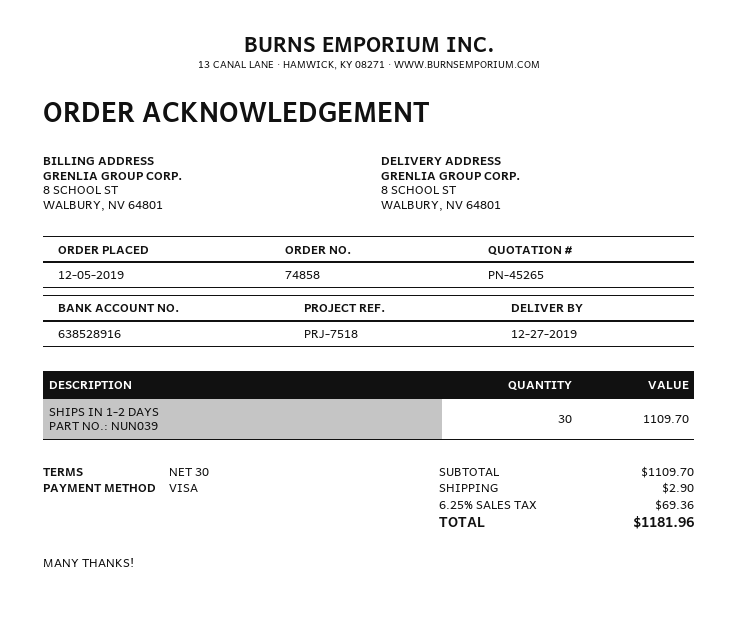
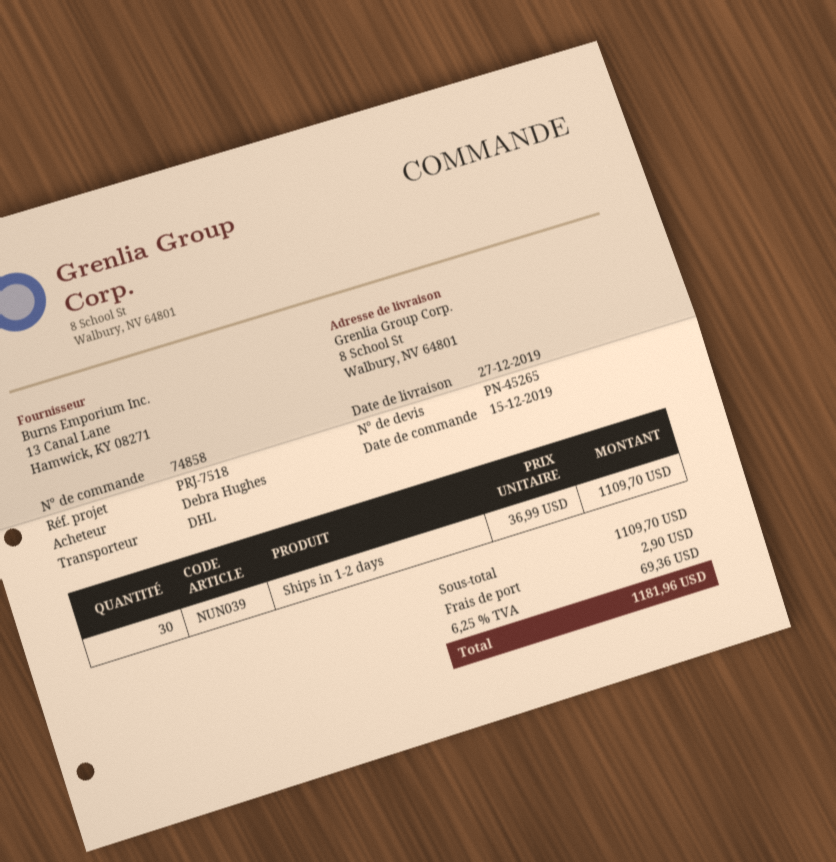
order date: 2019-12-05 -> 2019-12-15

